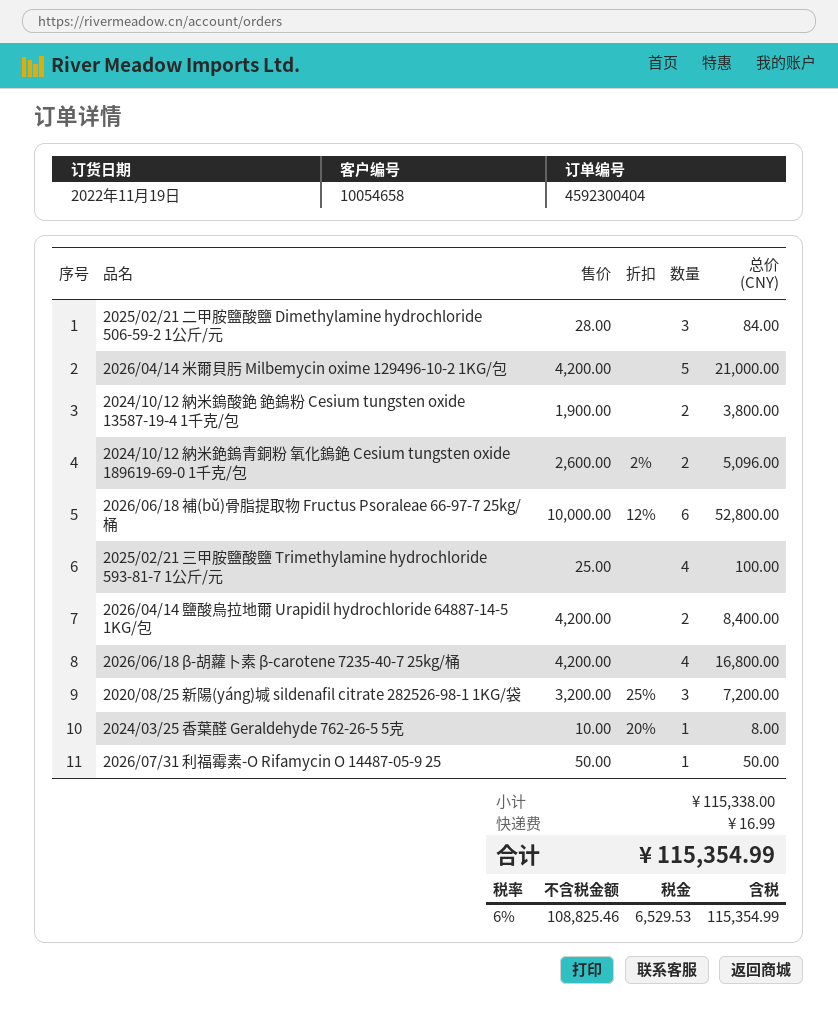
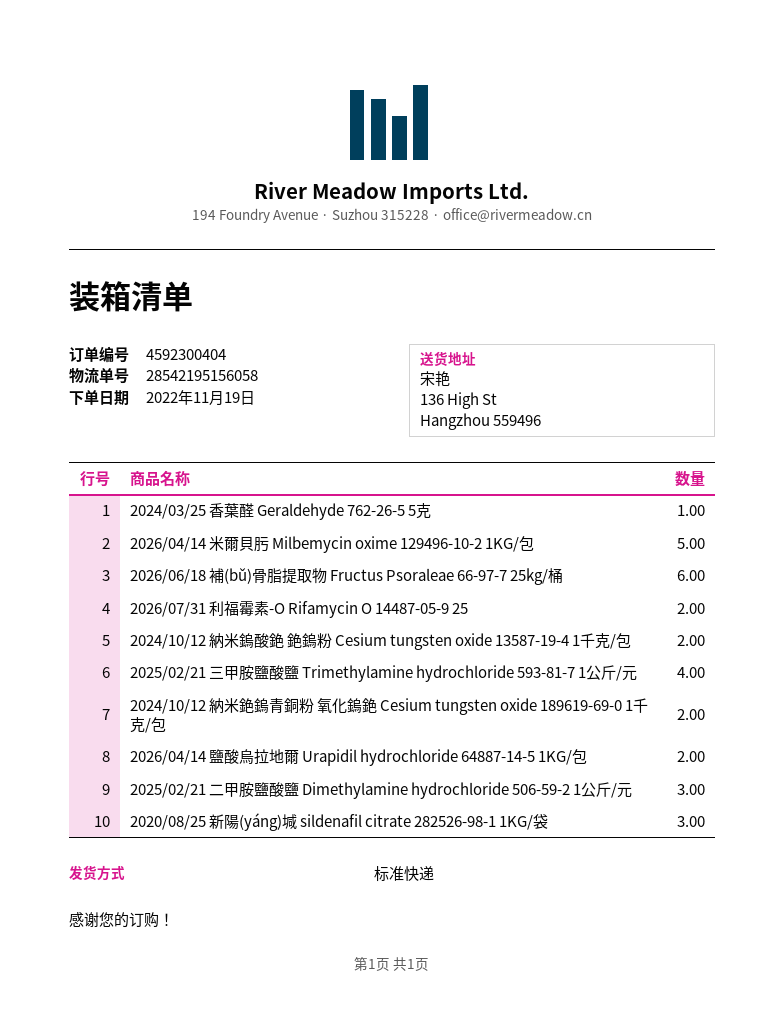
2026/06/18 β-胡蘿卜素 β-carotene 7235-40-7 25kg/桶: 4 -> none
2026/07/31 利福霉素-O Rifamycin O 14487-05-9 25: 1 -> 2

